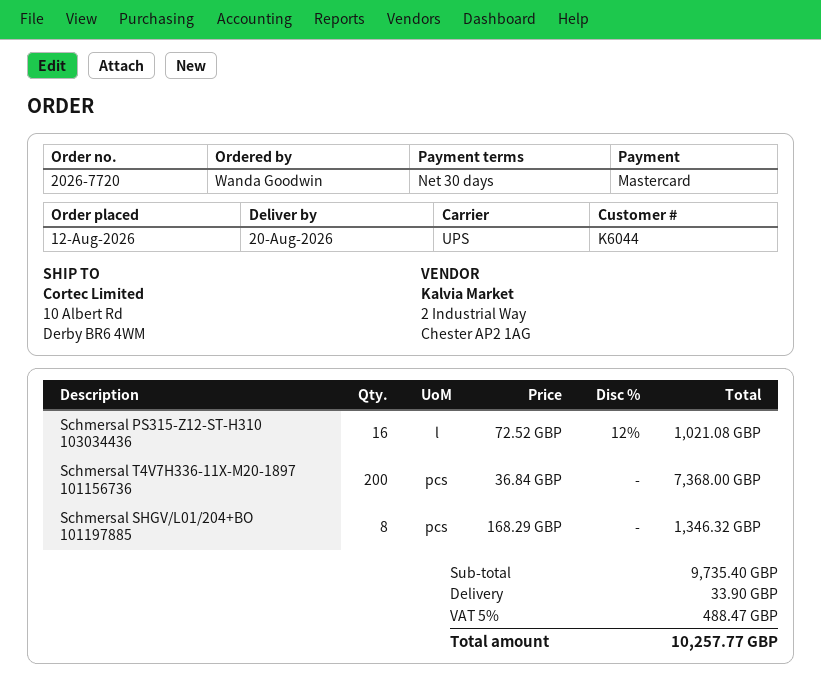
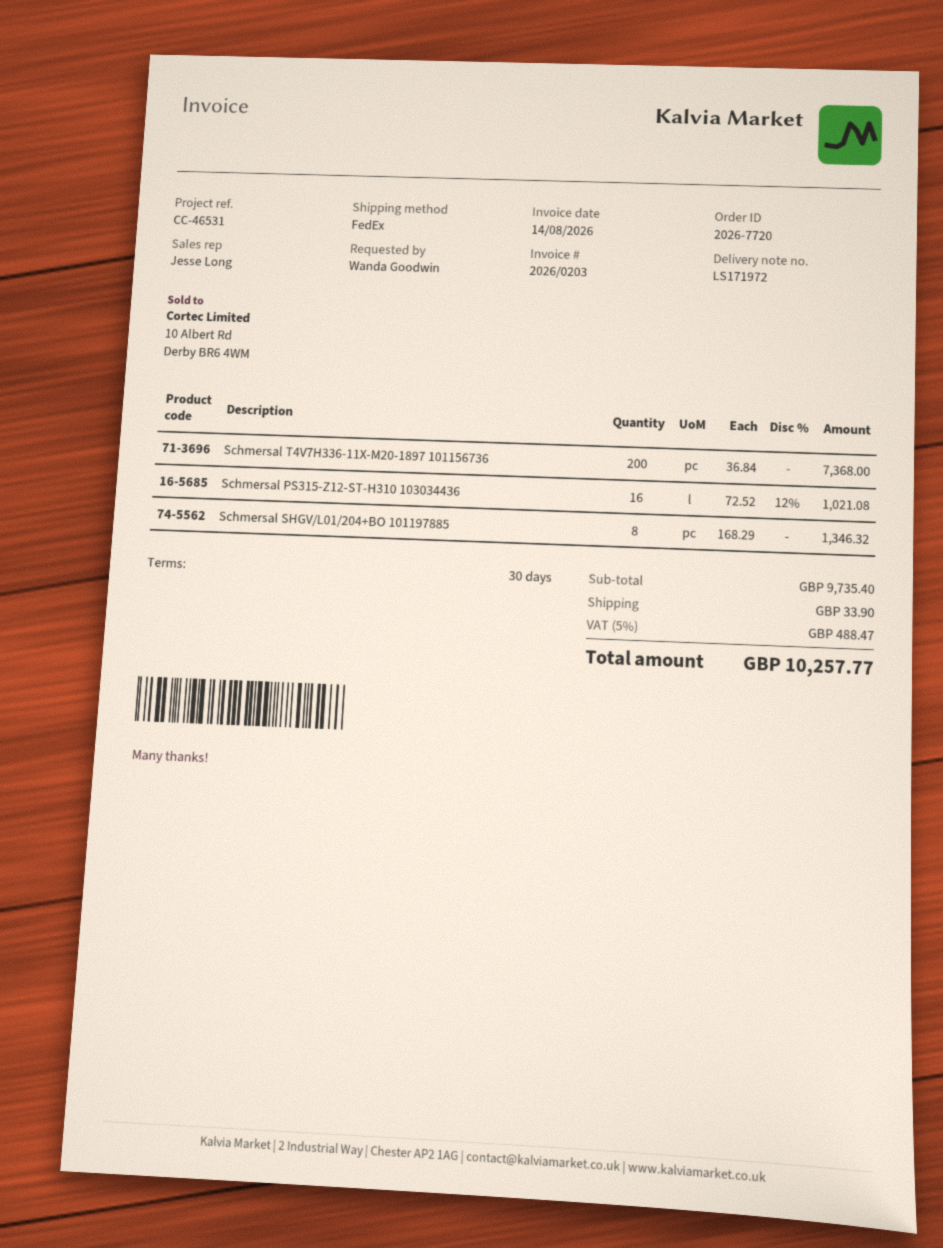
shipping method: UPS -> FedEx

